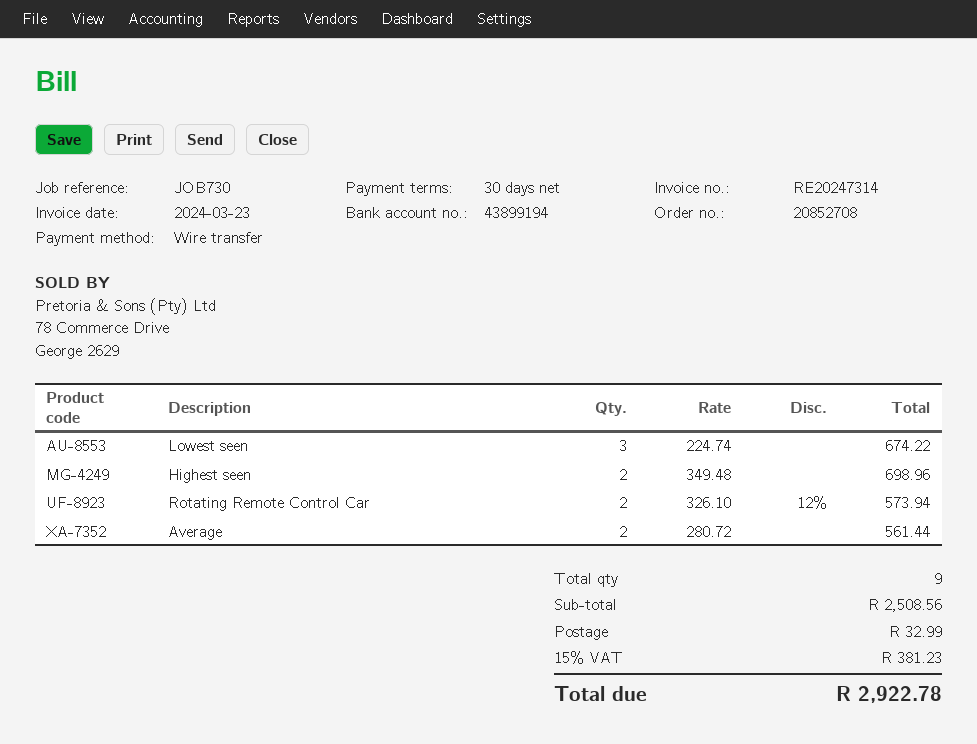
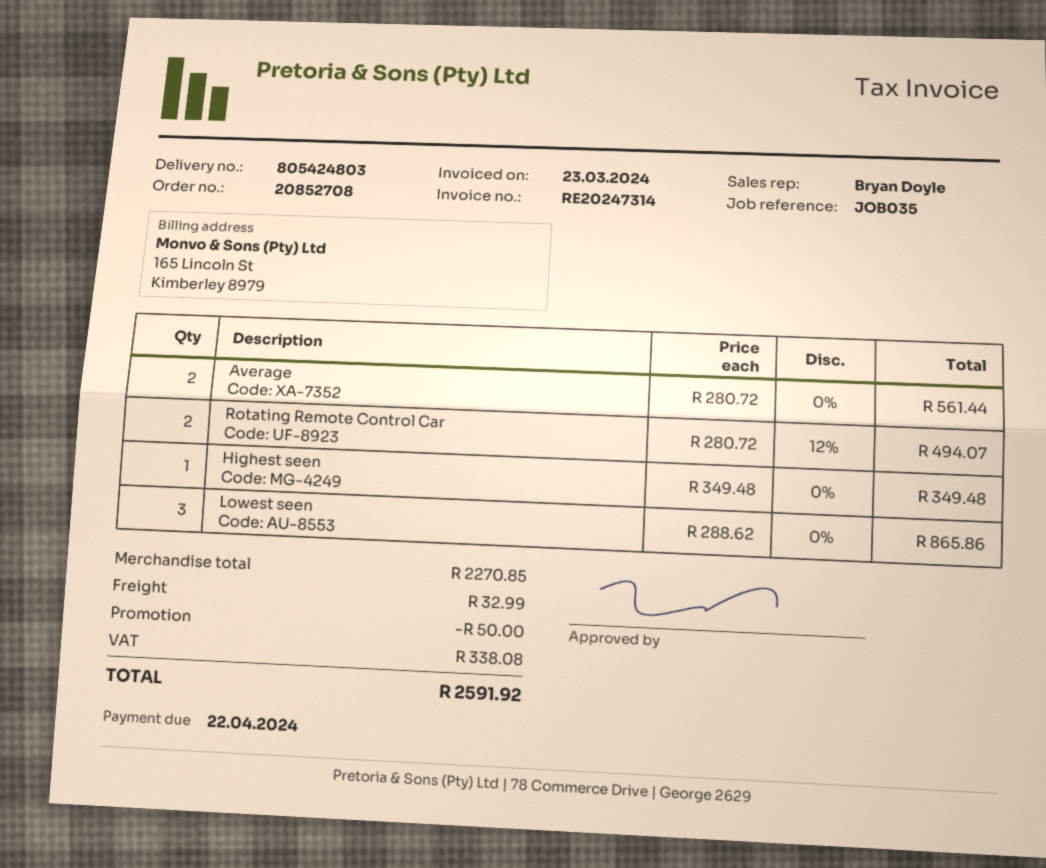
reference: JOB730 -> JOB035
Lowest seen: 3 x 224.74 = 674.22 -> 3 x 288.62 = 865.86
Highest seen: 2 x 349.48 = 698.96 -> 1 x 349.48 = 349.48
Rotating Remote Control Car: 2 x 326.10 - 12% = 573.94 -> 2 x 280.72 - 12% = 494.07
subtotal: 2508.56 -> 2270.85
discount: none -> 50.00
tax: 381.23 -> 338.08
total: 2922.78 -> 2591.92

